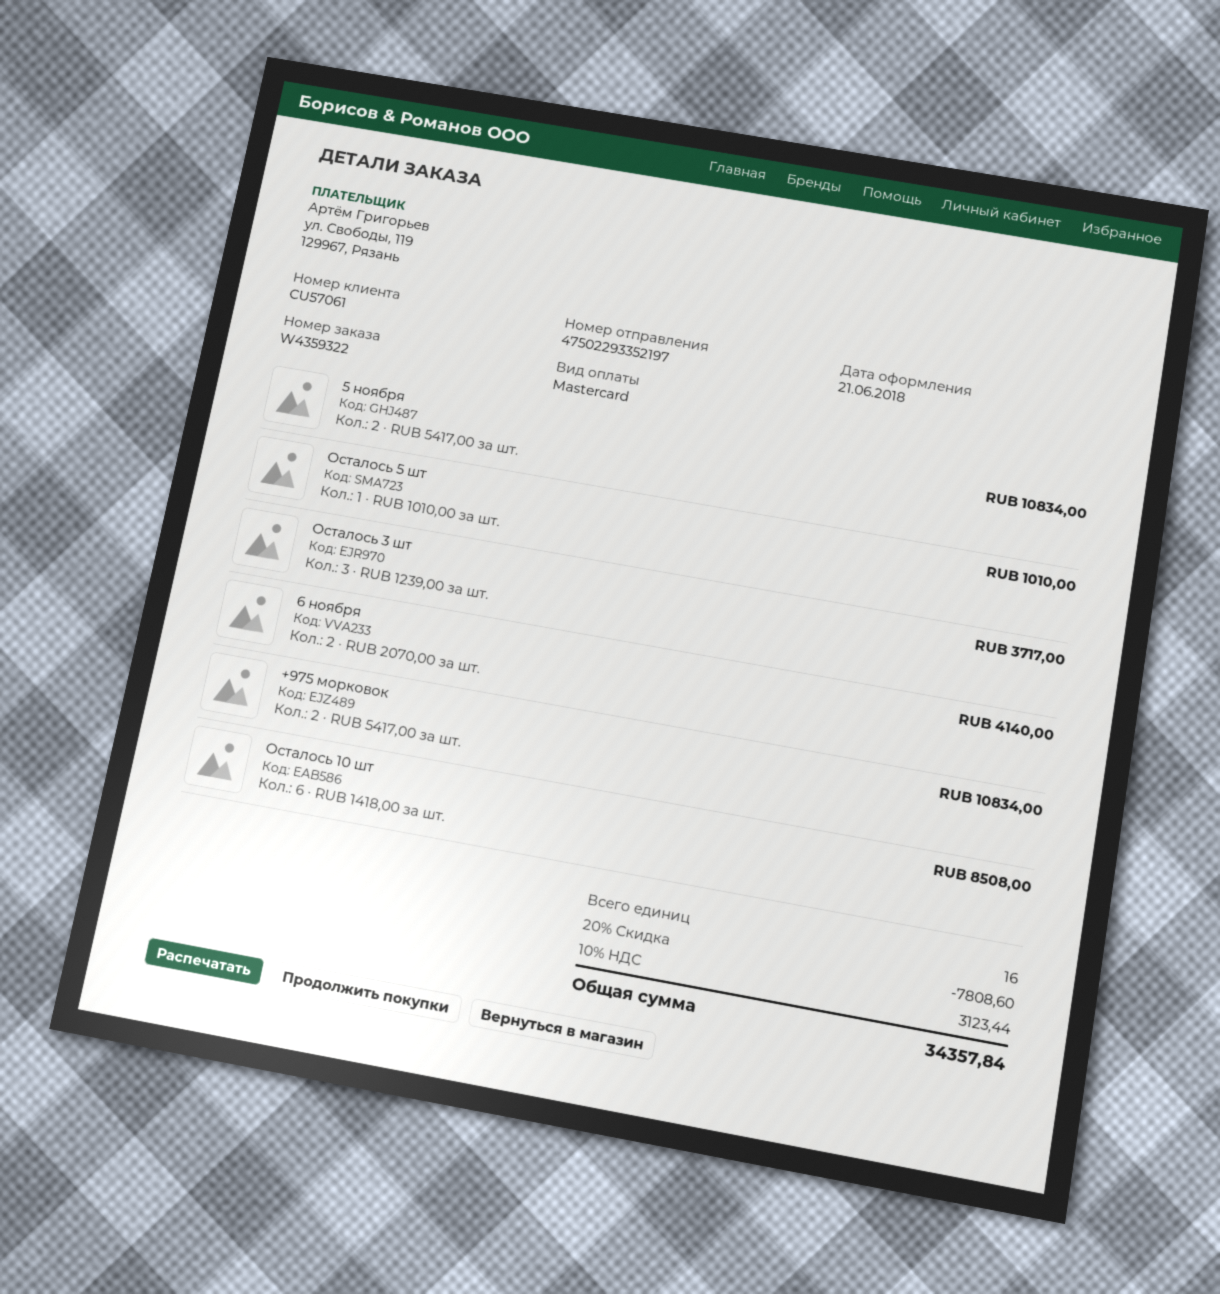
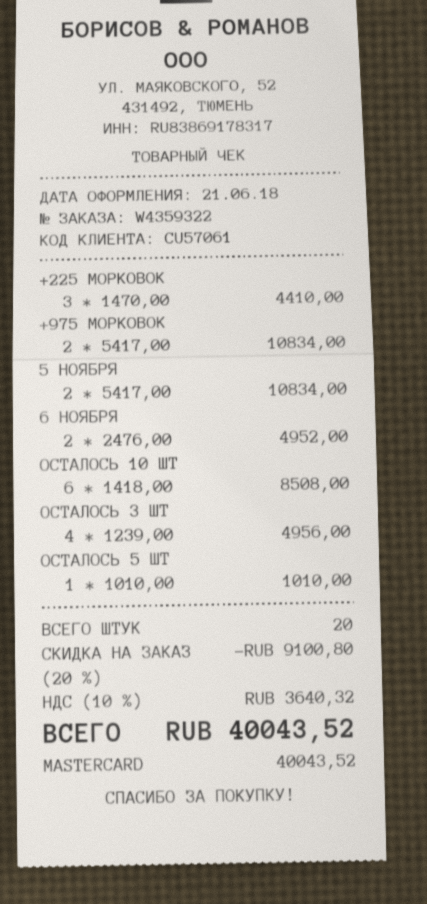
Осталось 3 шт: 3 x 1239.00 = 3717.00 -> 4 x 1239.00 = 4956.00
6 ноября: 2 x 2070.00 = 4140.00 -> 2 x 2476.00 = 4952.00
+225 МОРКОВОК: none -> 3 x 1470.00 = 4410.00
total quantity: 16 -> 20
discount: 20% = 7808.60 -> 20% = 9100.80
tax: 10% = 3123.44 -> 10% = 3640.32
total: 34357.84 -> 40043.52

